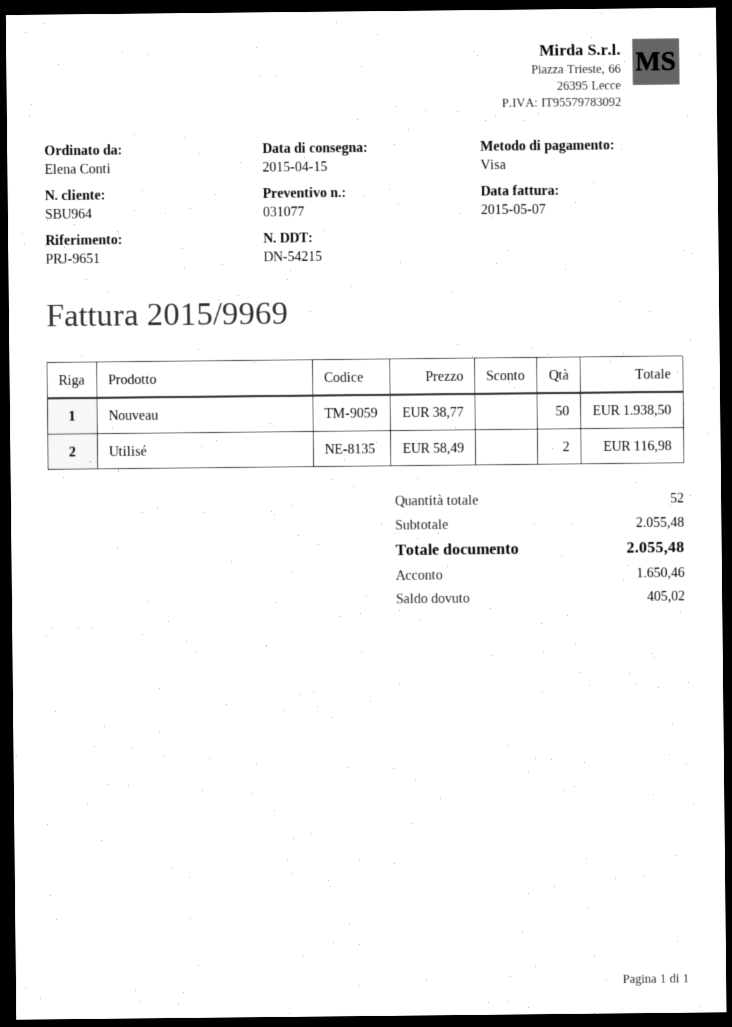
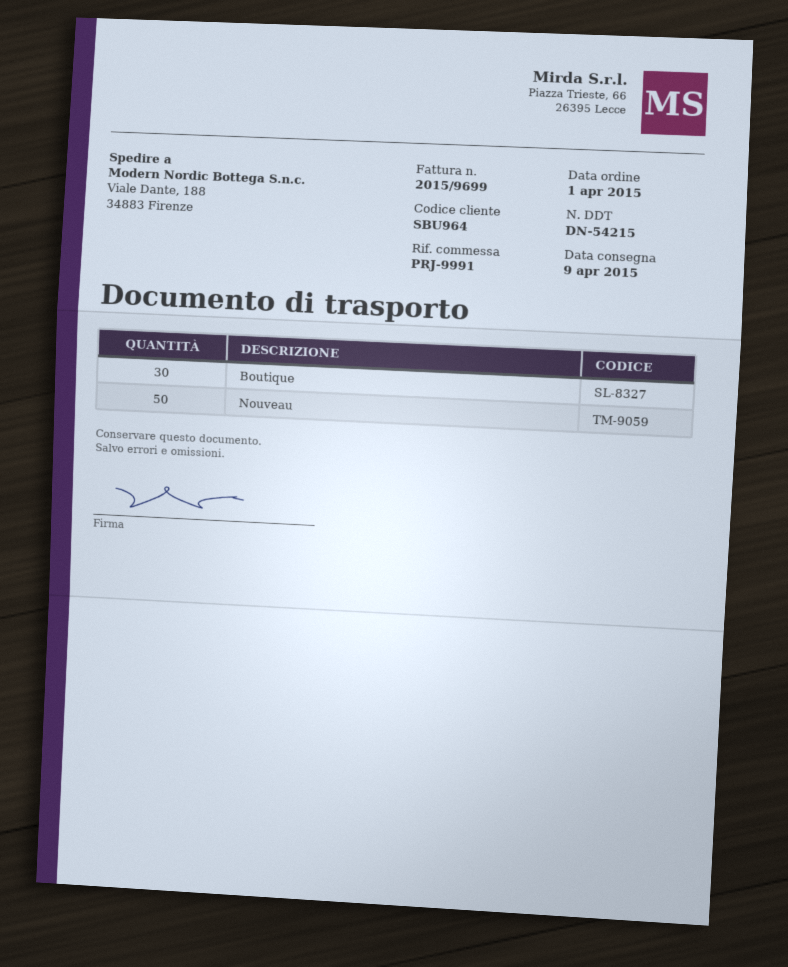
delivery date: 2015-04-15 -> 2015-04-09
invoice number: 2015/9969 -> 2015/9699
reference: PRJ-9651 -> PRJ-9991
Utilisé: 2 -> none
Boutique: none -> 30

